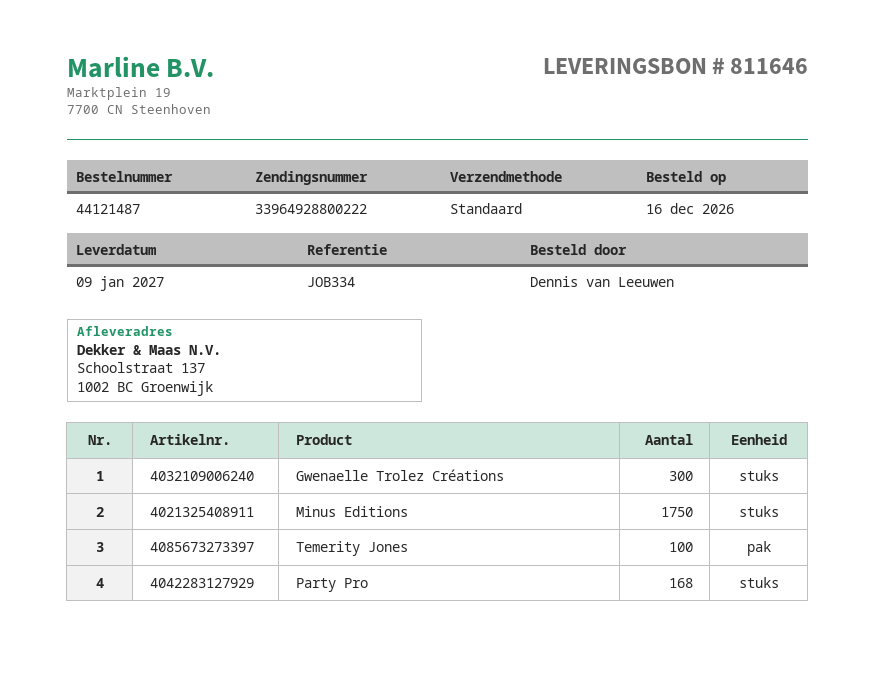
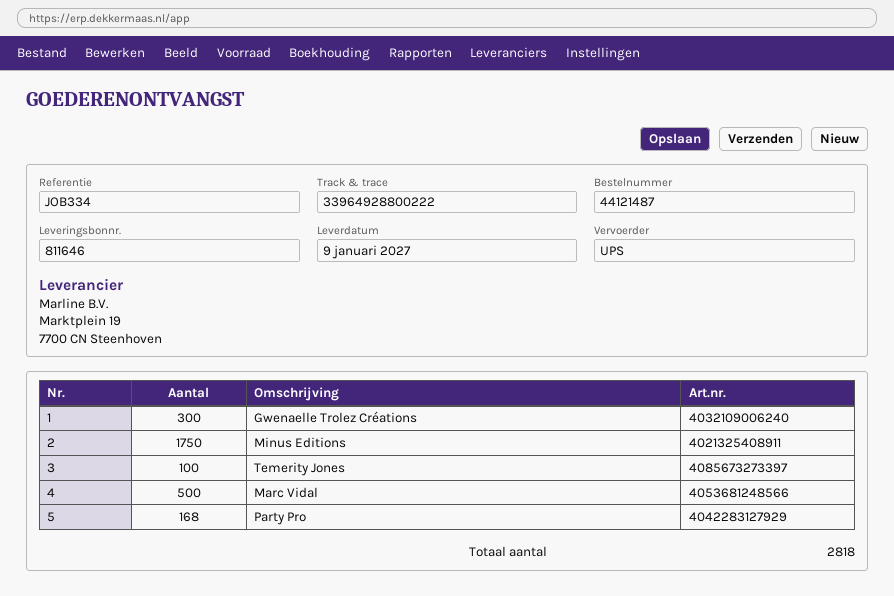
shipping method: standard -> UPS
Marc Vidal: none -> 500

